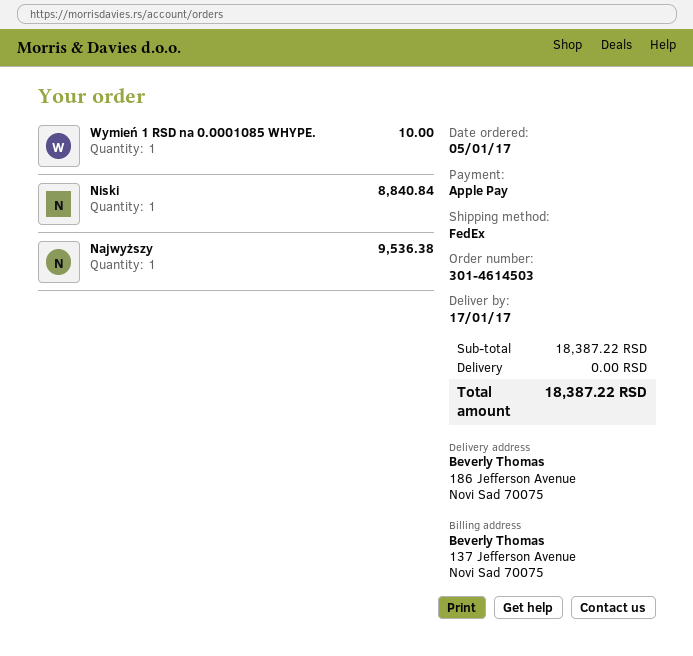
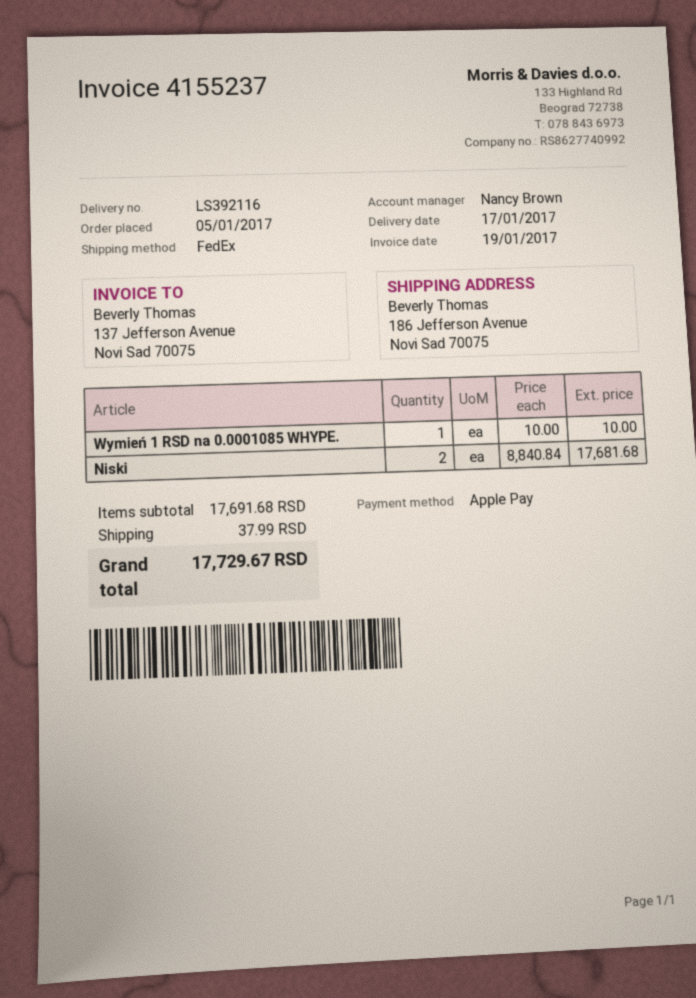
Niski: 1 for 8840.84 -> 2 for 17681.68
Najwyższy: 1 for 9536.38 -> none
subtotal: 18387.22 -> 17691.68
shipping: 0.00 -> 37.99
total: 18387.22 -> 17729.67

